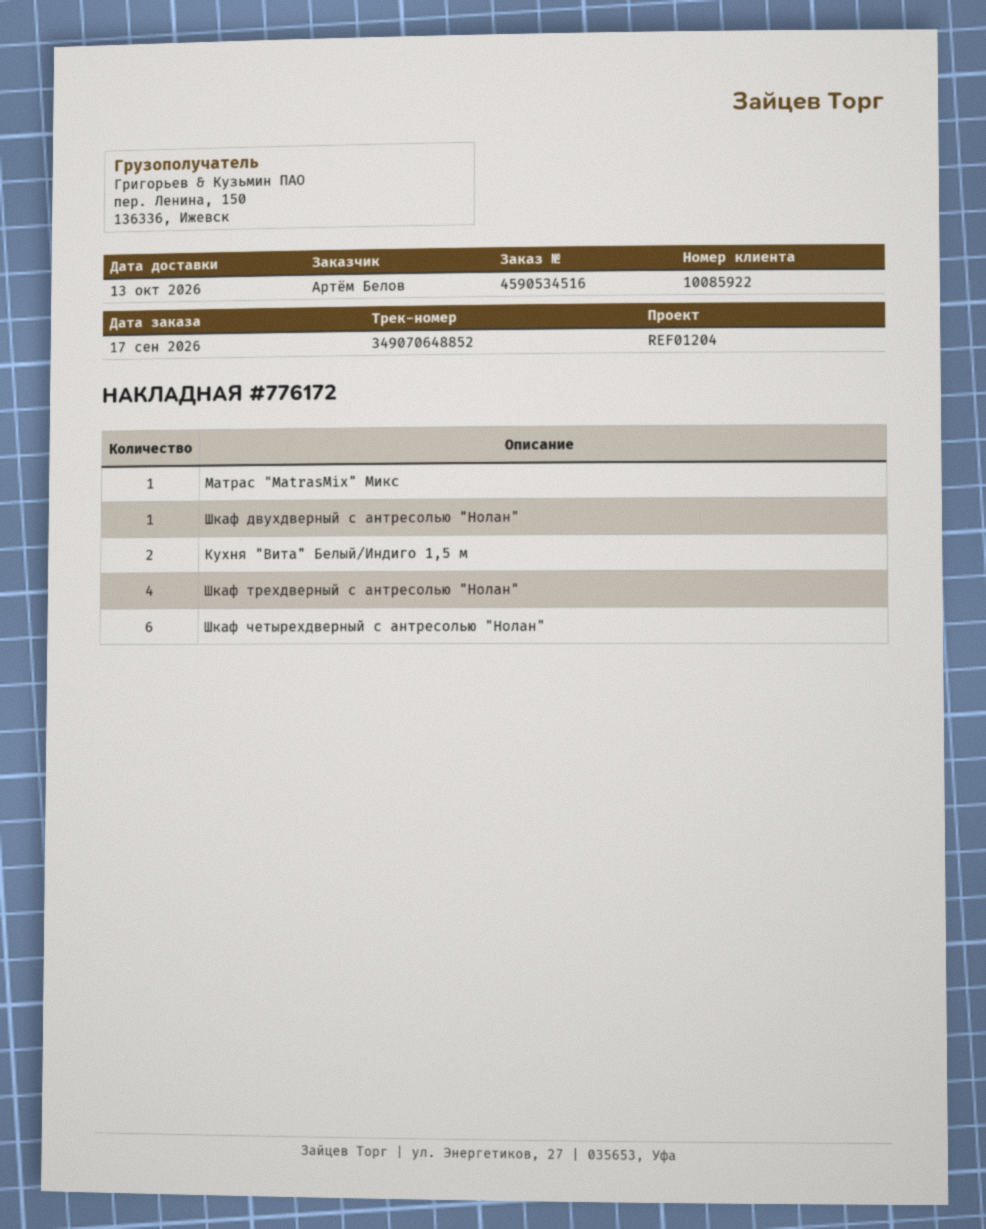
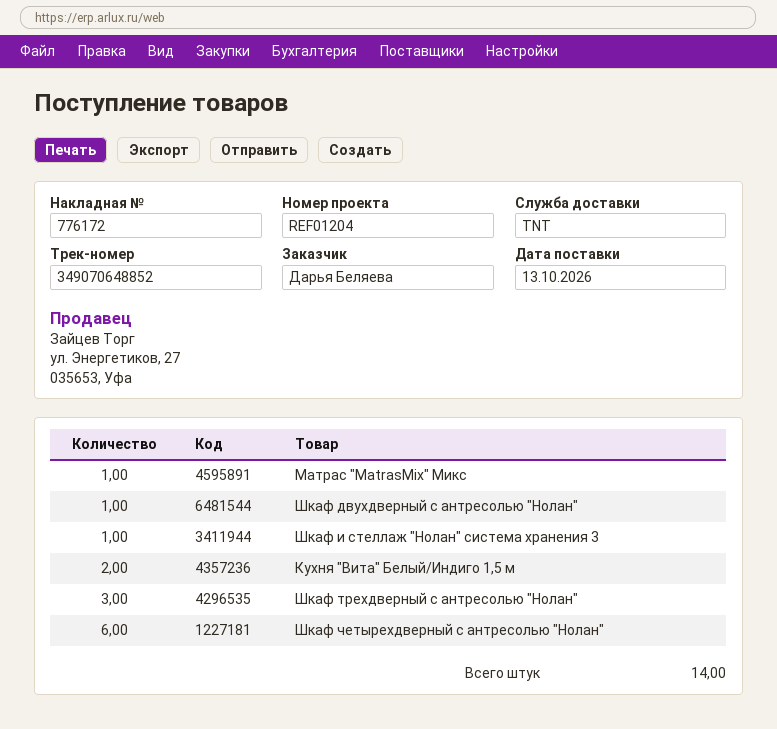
ordered by: Артём Белов -> Дарья Беляева
Шкаф трехдверный с антресолью "Нолан": 4 -> 3
Шкаф и стеллаж "Нолан" система хранения 3: none -> 1

